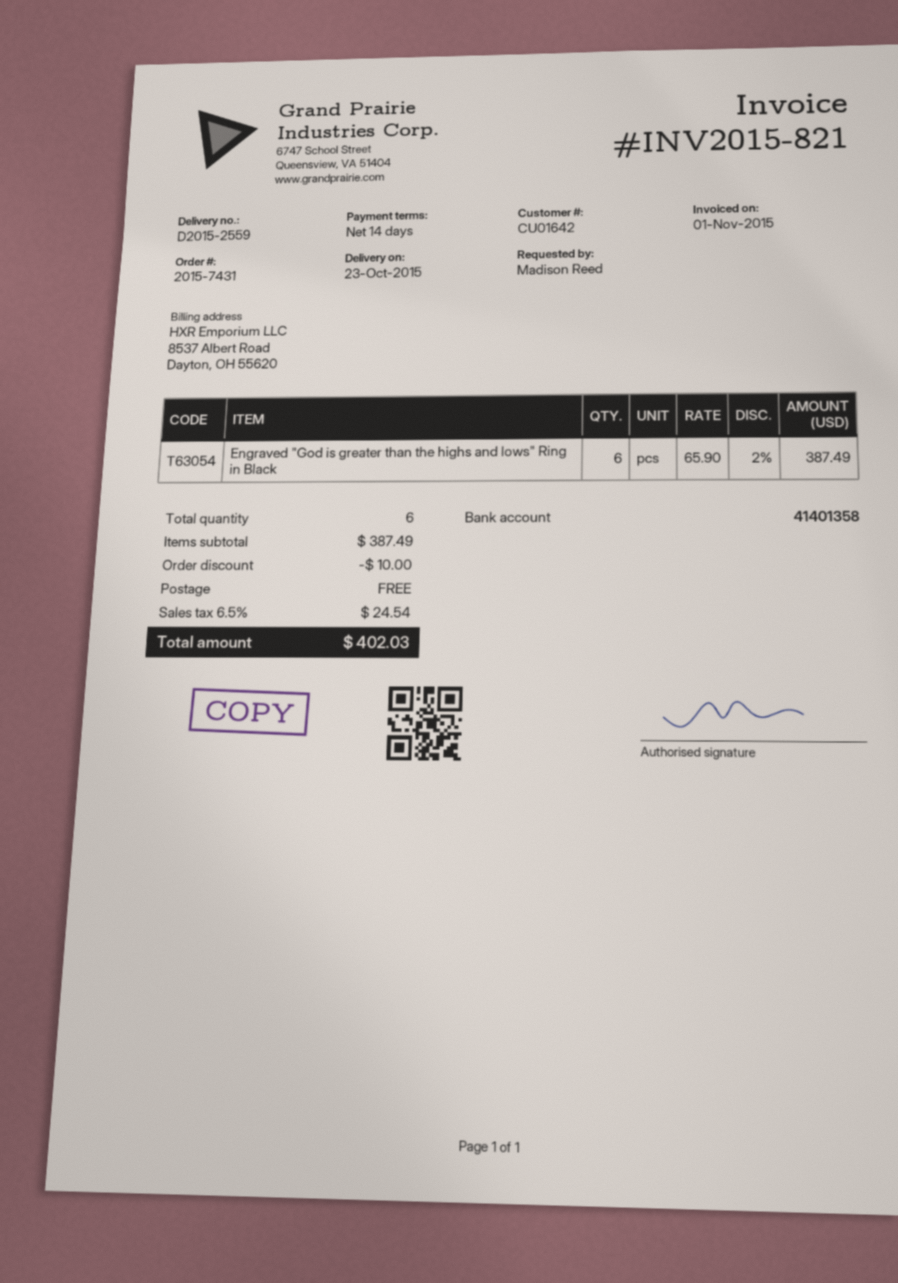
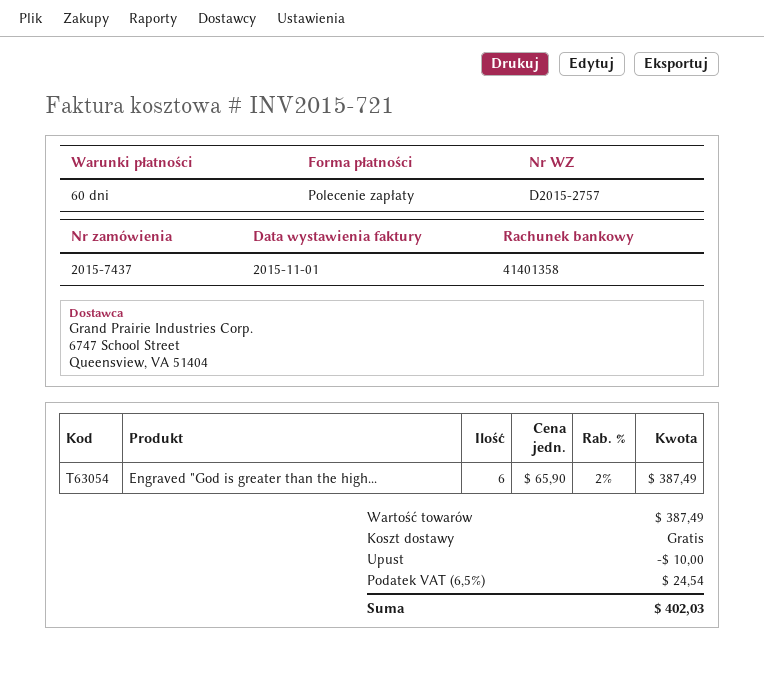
order number: 2015-7431 -> 2015-7437
delivery note number: D2015-2559 -> D2015-2757
invoice number: INV2015-821 -> INV2015-721
payment terms: 14 days -> 60 days

